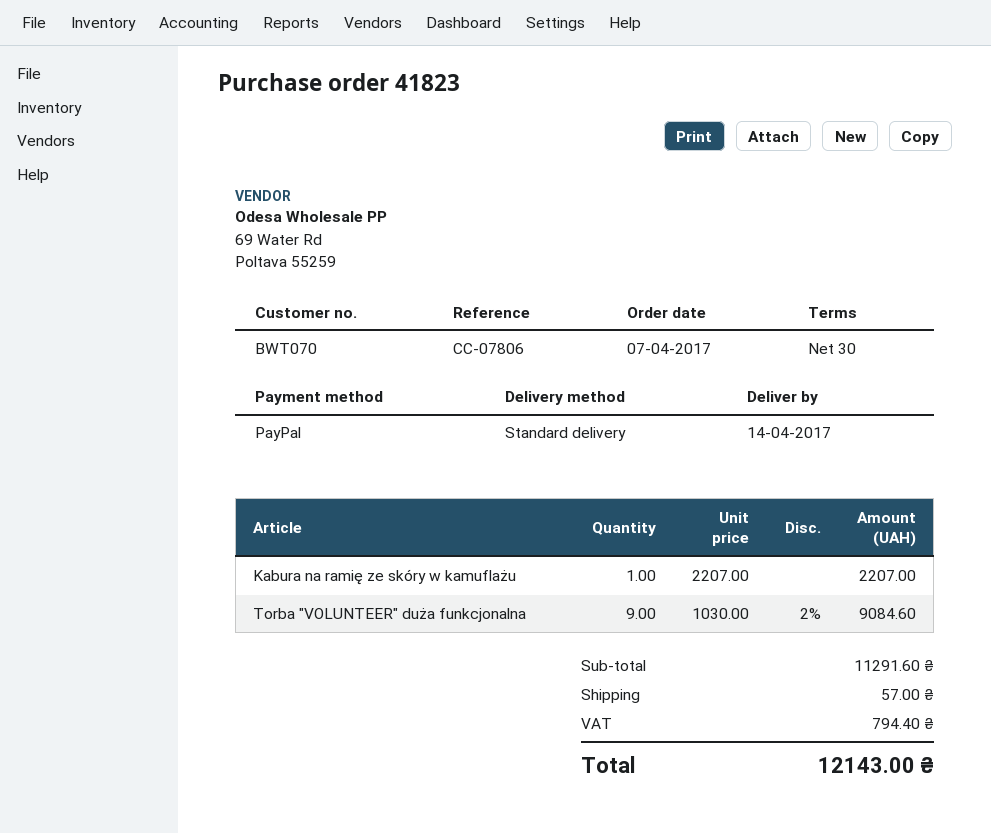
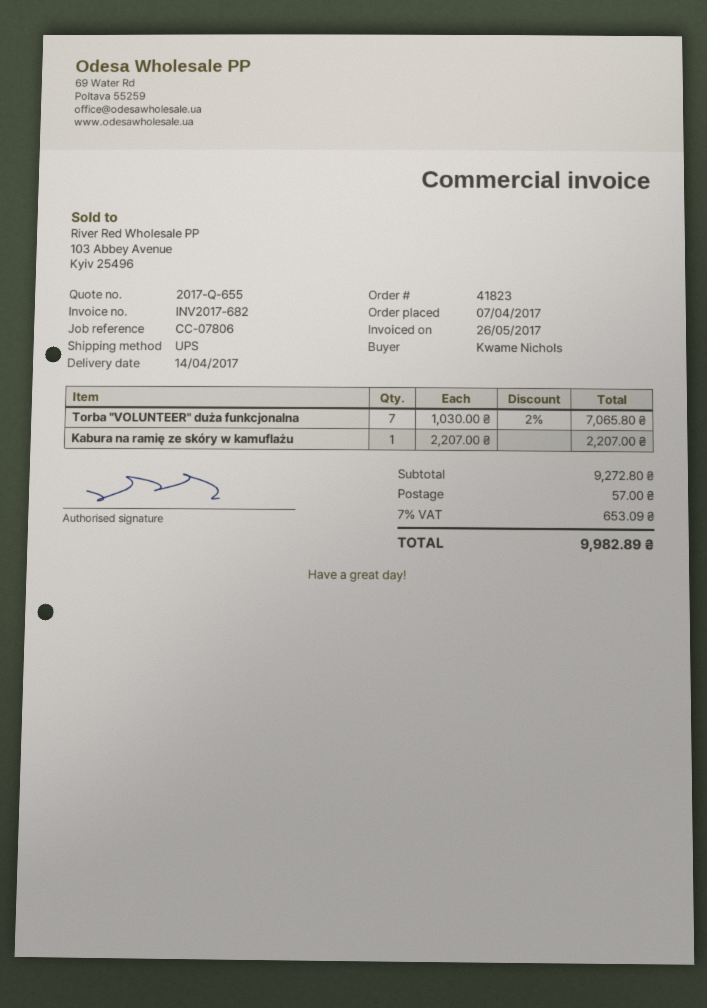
shipping method: standard -> UPS
Torba "VOLUNTEER" duża funkcjonalna: 9 x 1030.00 - 2% = 9084.60 -> 7 x 1030.00 - 2% = 7065.80
subtotal: 11291.60 -> 9272.80
tax: 794.40 -> 653.09
total: 12143.00 -> 9982.89

